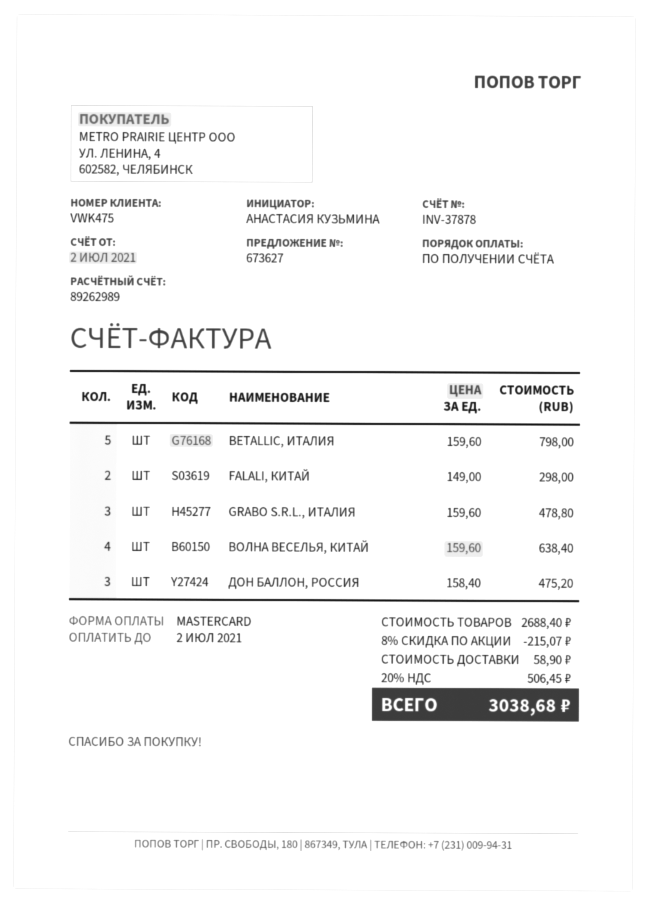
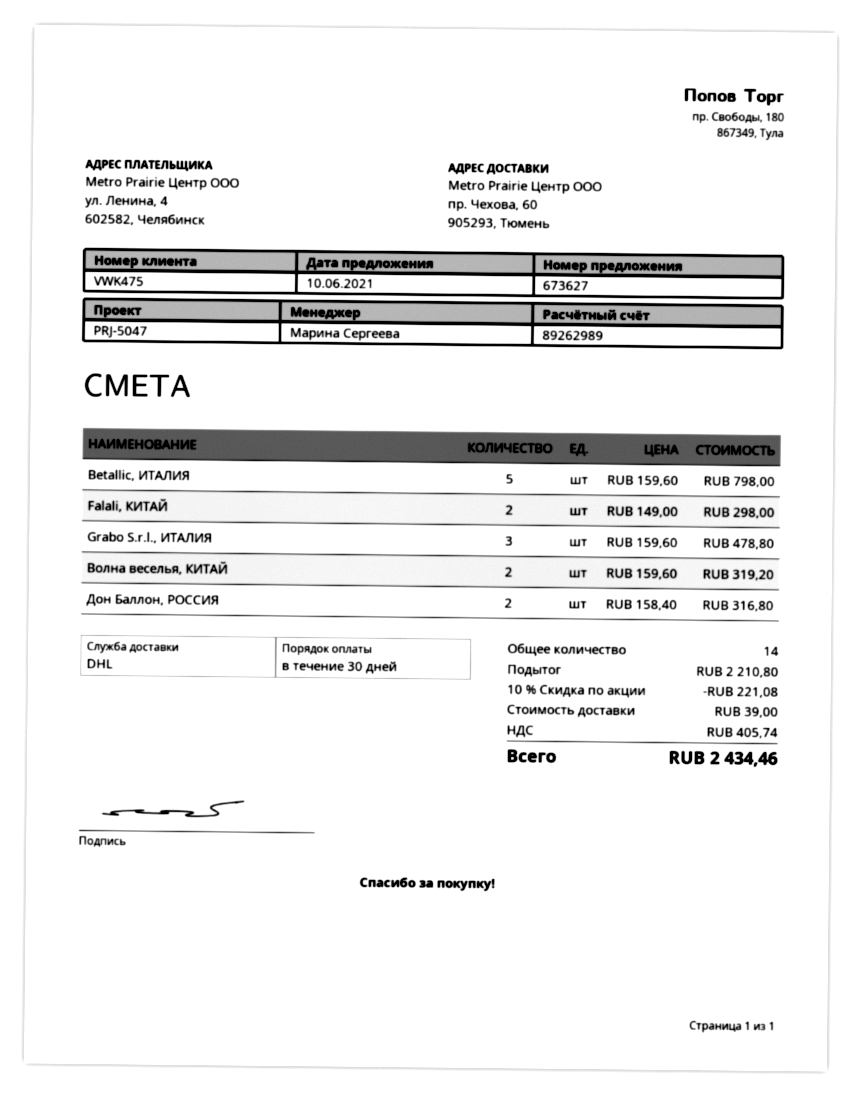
payment terms: on receipt -> 30 days
ВОЛНА ВЕСЕЛЬЯ, КИТАЙ: 4 x 159.60 = 638.40 -> 2 x 159.60 = 319.20
ДОН БАЛЛОН, РОССИЯ: 3 x 158.40 = 475.20 -> 2 x 158.40 = 316.80
subtotal: 2688.40 -> 2210.80
discount: 8% = 215.07 -> 10% = 221.08
shipping: 58.90 -> 39.00
tax: 506.45 -> 405.74
total: 3038.68 -> 2434.46

